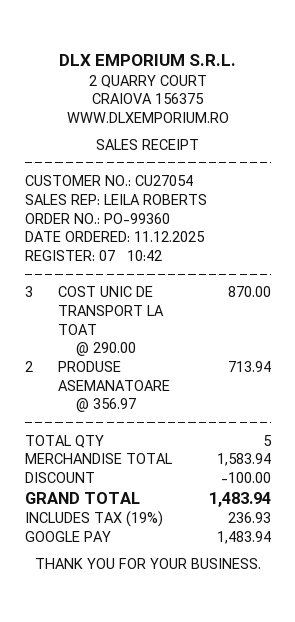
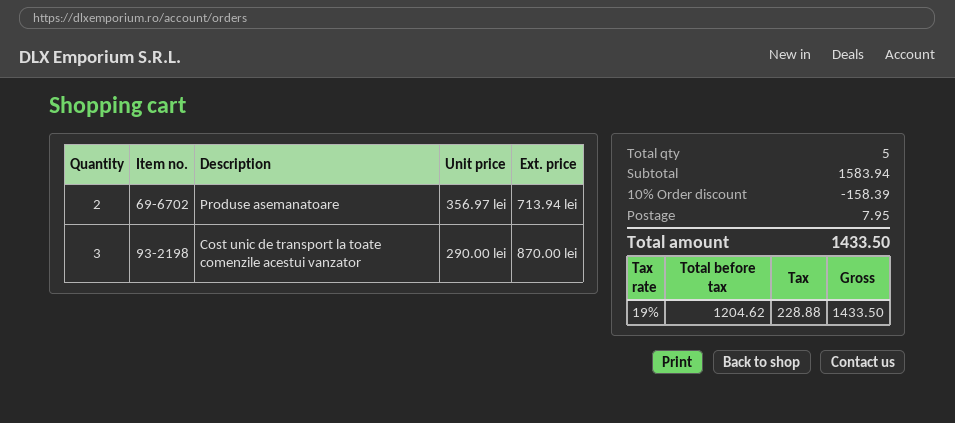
discount: 100.00 -> 158.39
shipping: none -> 7.95
tax: 19% = 236.93 -> 19% = 228.88
total: 1483.94 -> 1433.50

